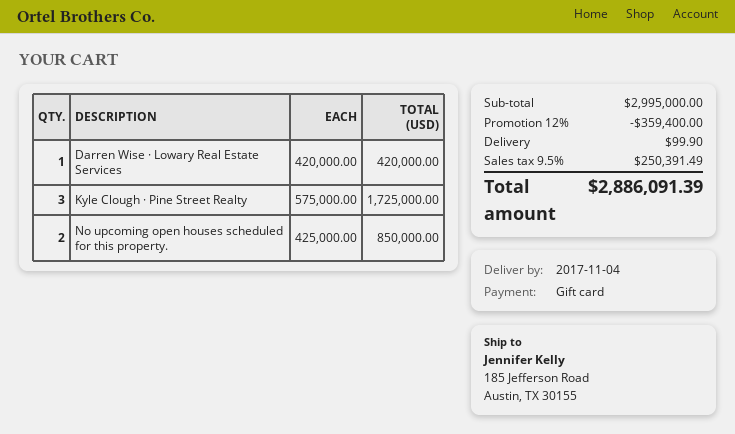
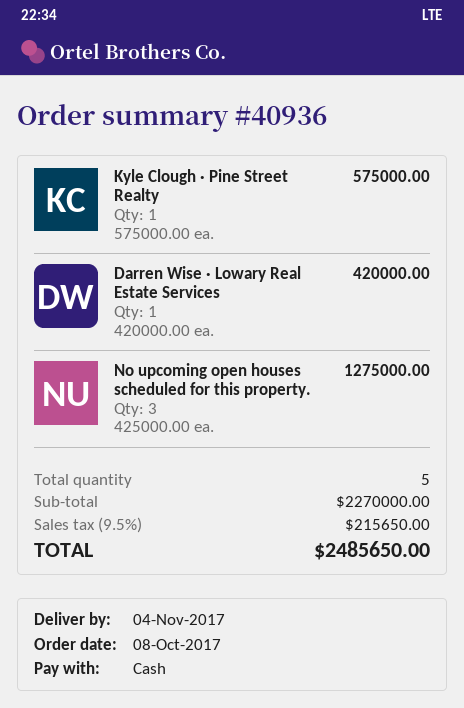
payment method: gift card -> cash
Kyle Clough · Pine Street Realty: 3 x 575000.00 = 1725000.00 -> 1 x 575000.00 = 575000.00
No upcoming open houses scheduled for this property.: 2 x 425000.00 = 850000.00 -> 3 x 425000.00 = 1275000.00
subtotal: 2995000.00 -> 2270000.00
discount: 12% = 359400.00 -> none
shipping: 99.90 -> none
tax: 9.5% = 250391.49 -> 9.5% = 215650.00
total: 2886091.39 -> 2485650.00

